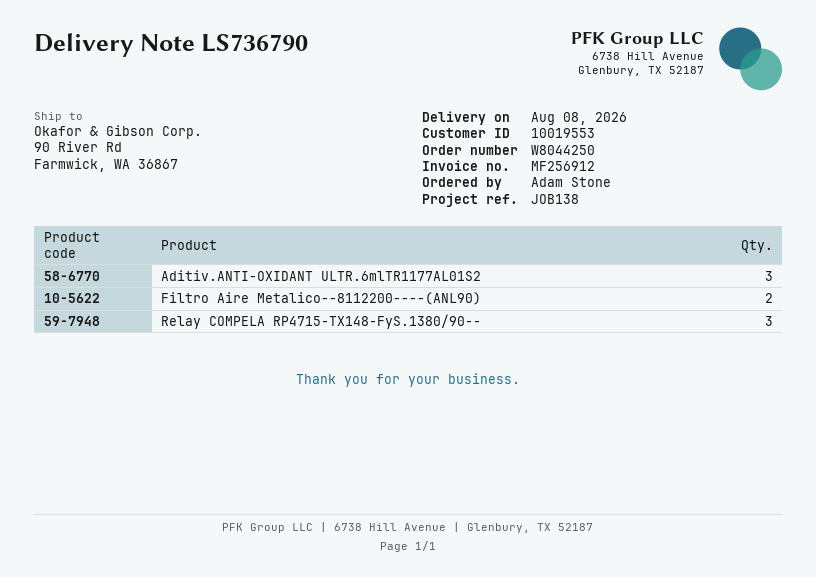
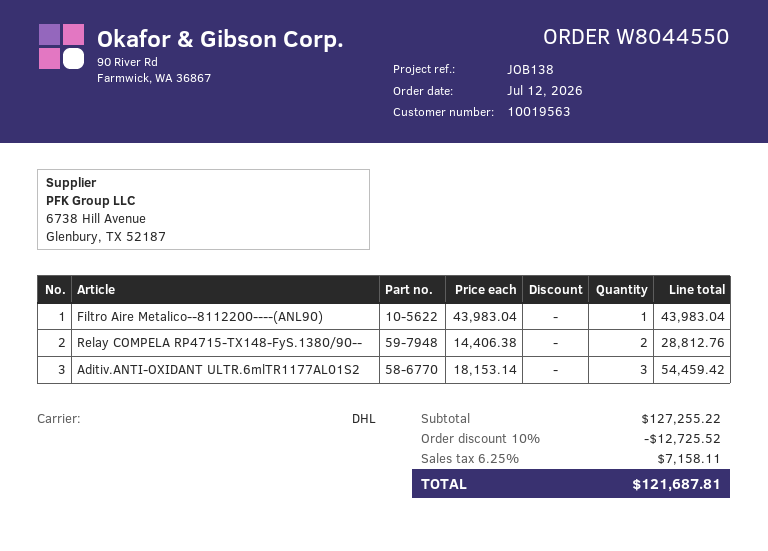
order number: W8044250 -> W8044550
customer number: 10019553 -> 10019563
Filtro Aire Metalico--8112200----(ANL90): 2 -> 1
Relay COMPELA RP4715-TX148-FyS.1380/90--: 3 -> 2

